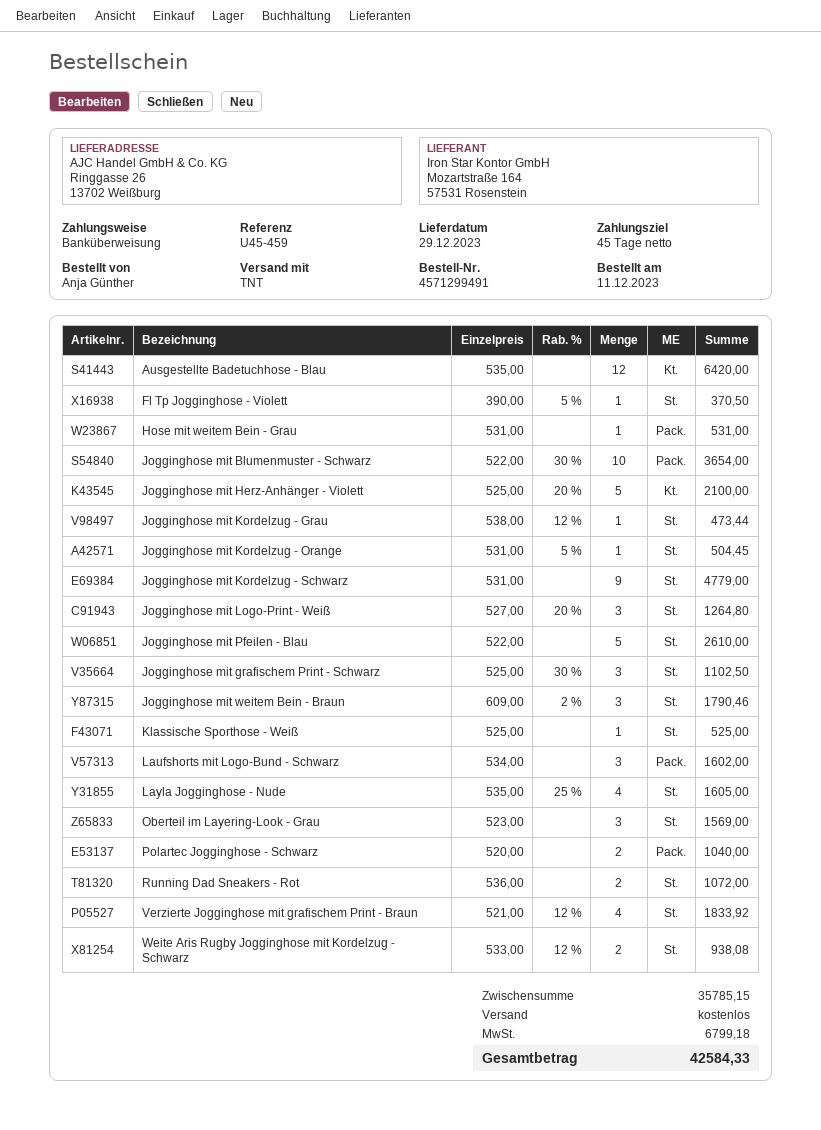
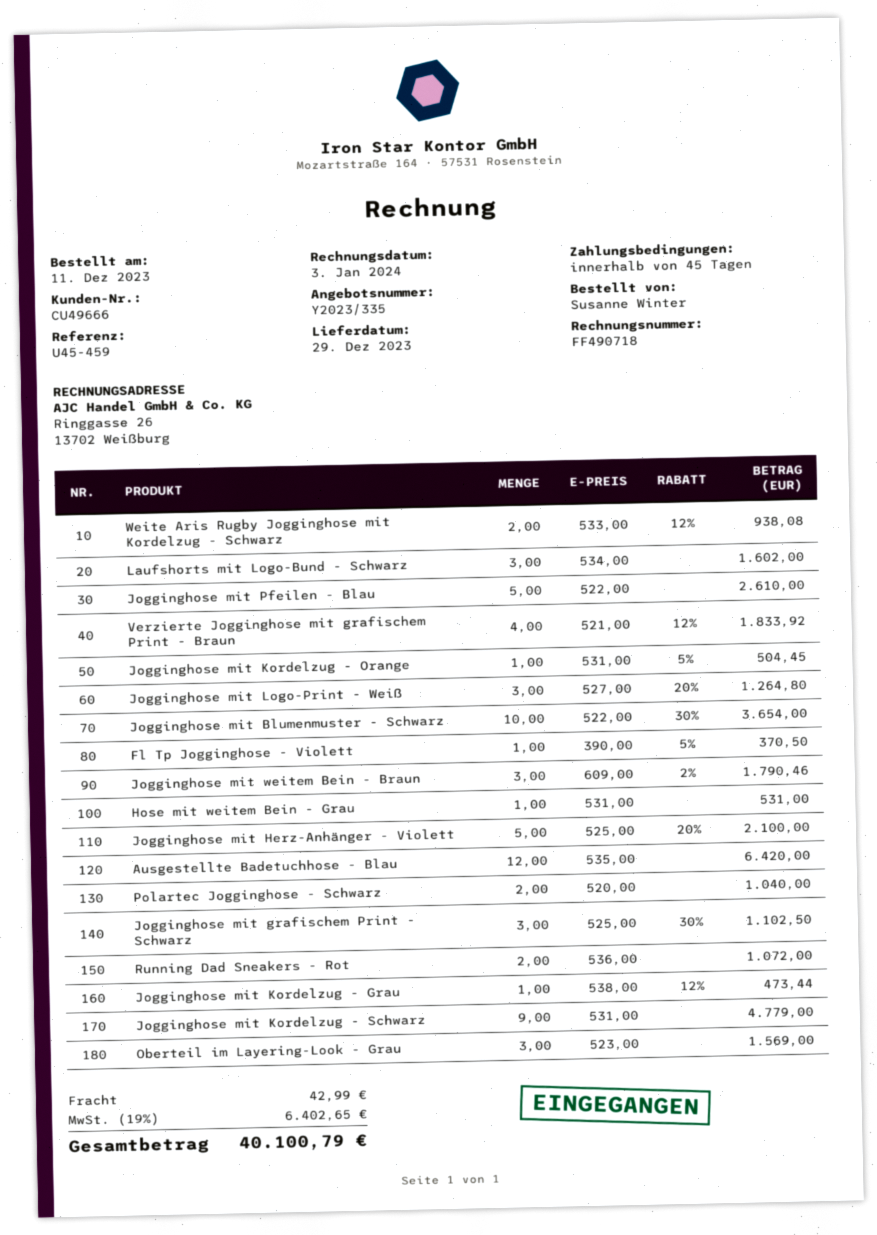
ordered by: Anja Günther -> Susanne Winter
Klassische Sporthose - Weiß: 1 x 525.00 = 525.00 -> none
Layla Jogginghose - Nude: 4 x 535.00 - 25% = 1605.00 -> none
shipping: 0.00 -> 42.99
tax: 6799.18 -> 6402.65
total: 42584.33 -> 40100.79

